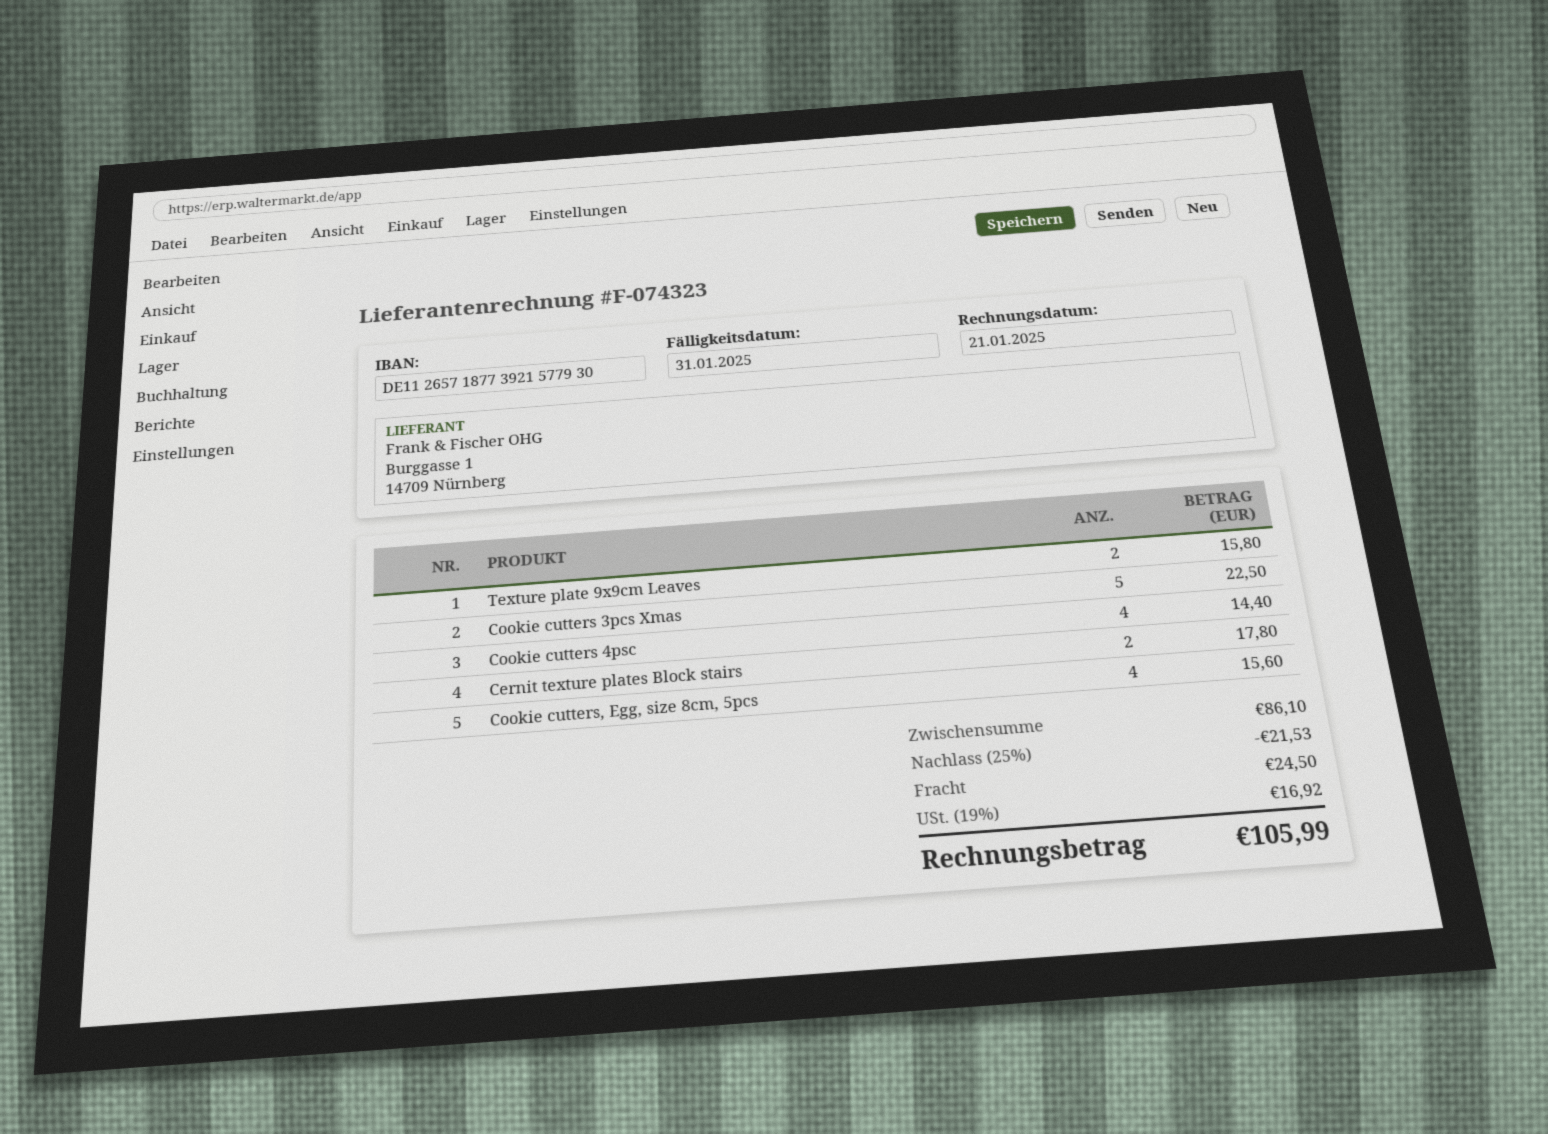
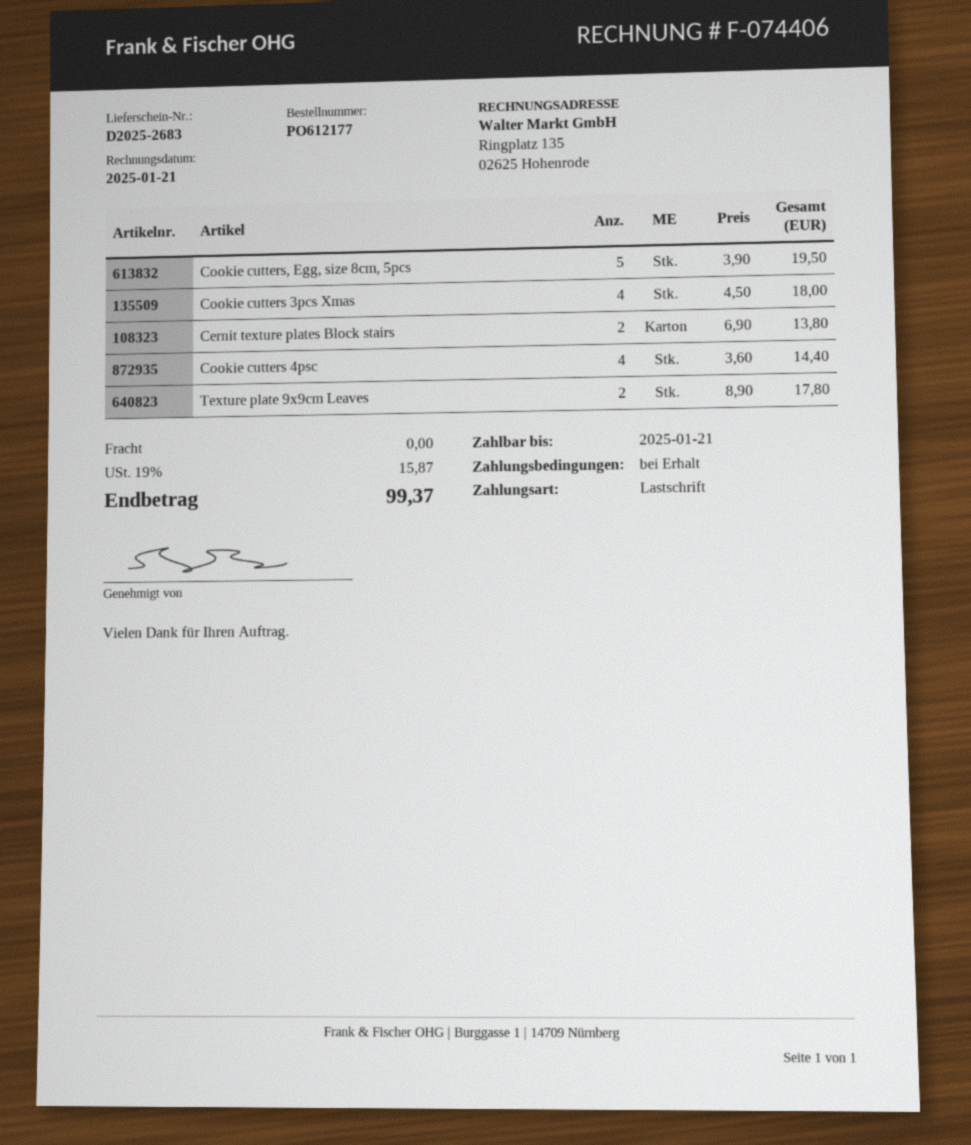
invoice number: F-074323 -> F-074406
due date: 2025-01-31 -> 2025-01-21
Texture plate 9x9cm Leaves: 2 for 15.80 -> 2 for 17.80
Cookie cutters 3pcs Xmas: 5 for 22.50 -> 4 for 18.00
Cernit texture plates Block stairs: 2 for 17.80 -> 2 for 13.80
Cookie cutters, Egg, size 8cm, 5pcs: 4 for 15.60 -> 5 for 19.50
discount: 25% = 21.53 -> none
shipping: 24.50 -> 0.00
tax: 19% = 16.92 -> 19% = 15.87
total: 105.99 -> 99.37

